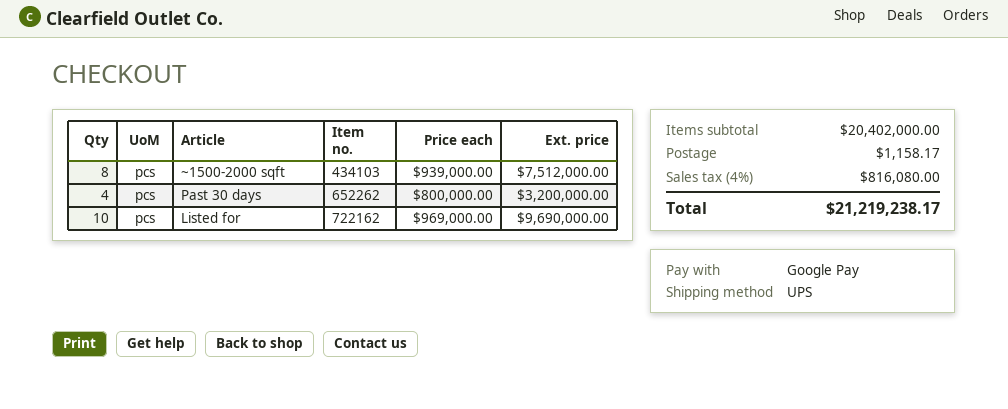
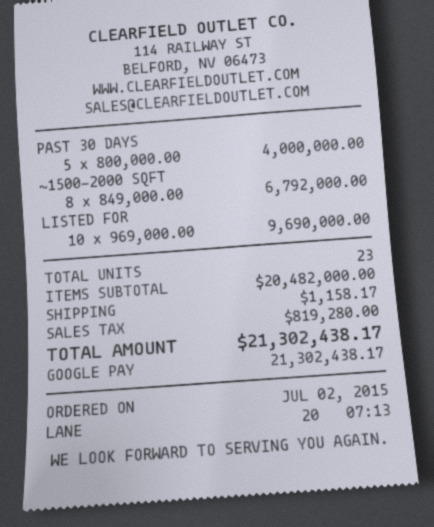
~1500-2000 sqft: 8 x 939000.00 = 7512000.00 -> 8 x 849000.00 = 6792000.00
Past 30 days: 4 x 800000.00 = 3200000.00 -> 5 x 800000.00 = 4000000.00
subtotal: 20402000.00 -> 20482000.00
tax: 816080.00 -> 819280.00
total: 21219238.17 -> 21302438.17

